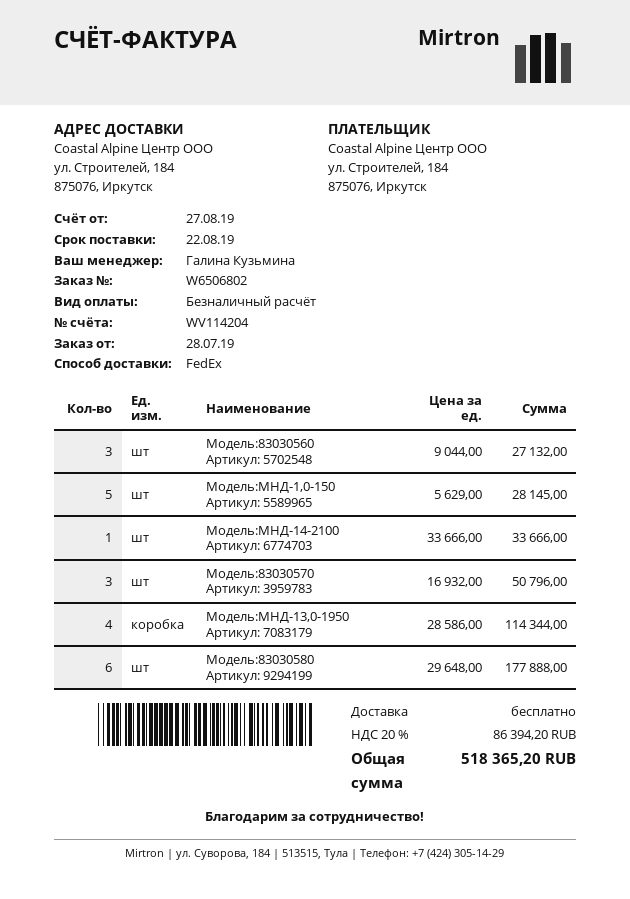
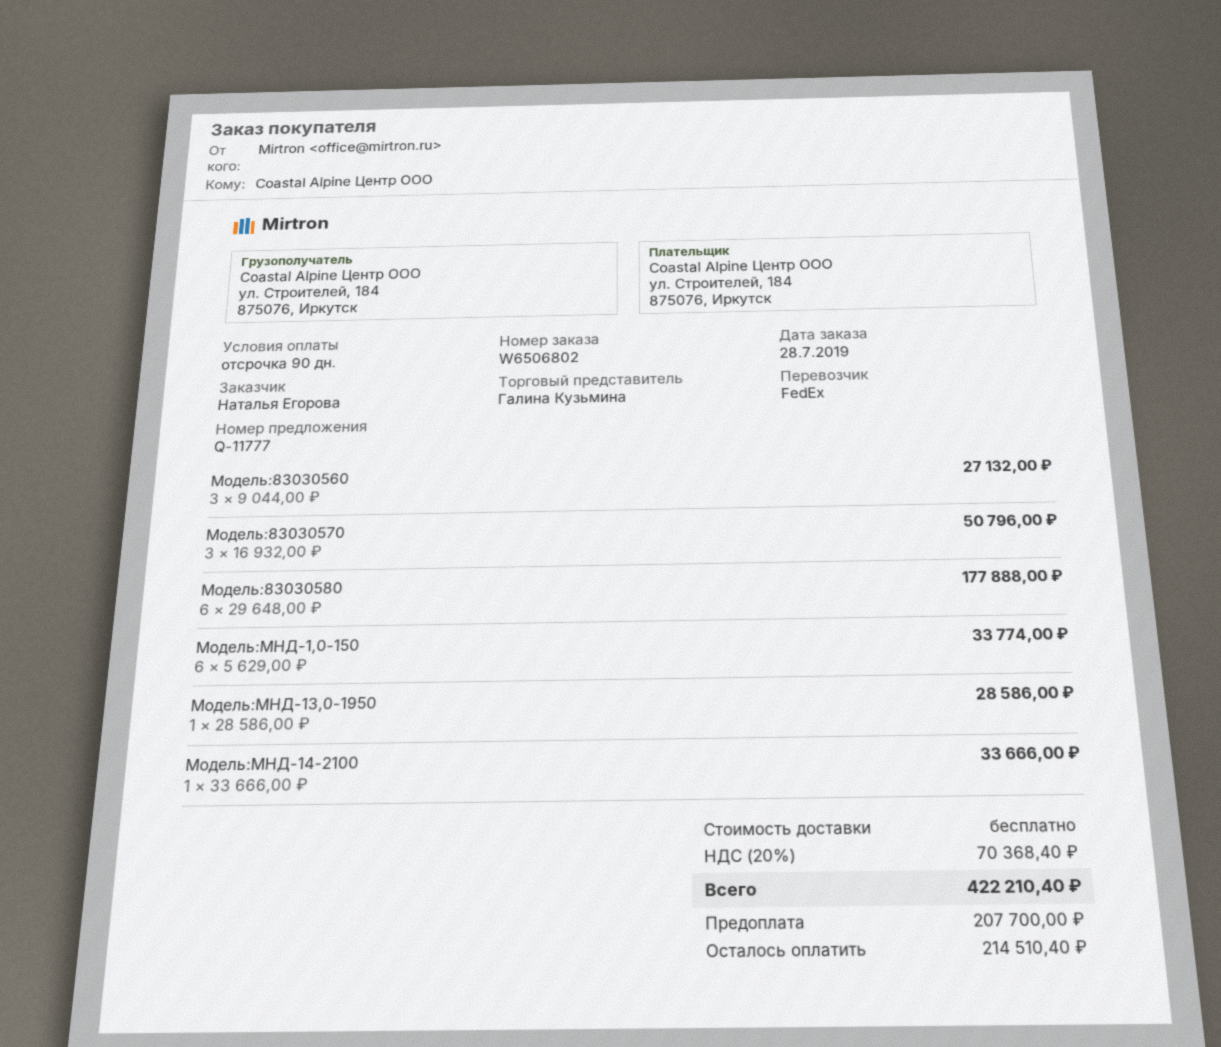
Модель:МНД-1,0-150: 5 x 5629.00 = 28145.00 -> 6 x 5629.00 = 33774.00
Модель:МНД-13,0-1950: 4 x 28586.00 = 114344.00 -> 1 x 28586.00 = 28586.00
tax: 20% = 86394.20 -> 20% = 70368.40
total: 518365.20 -> 422210.40

